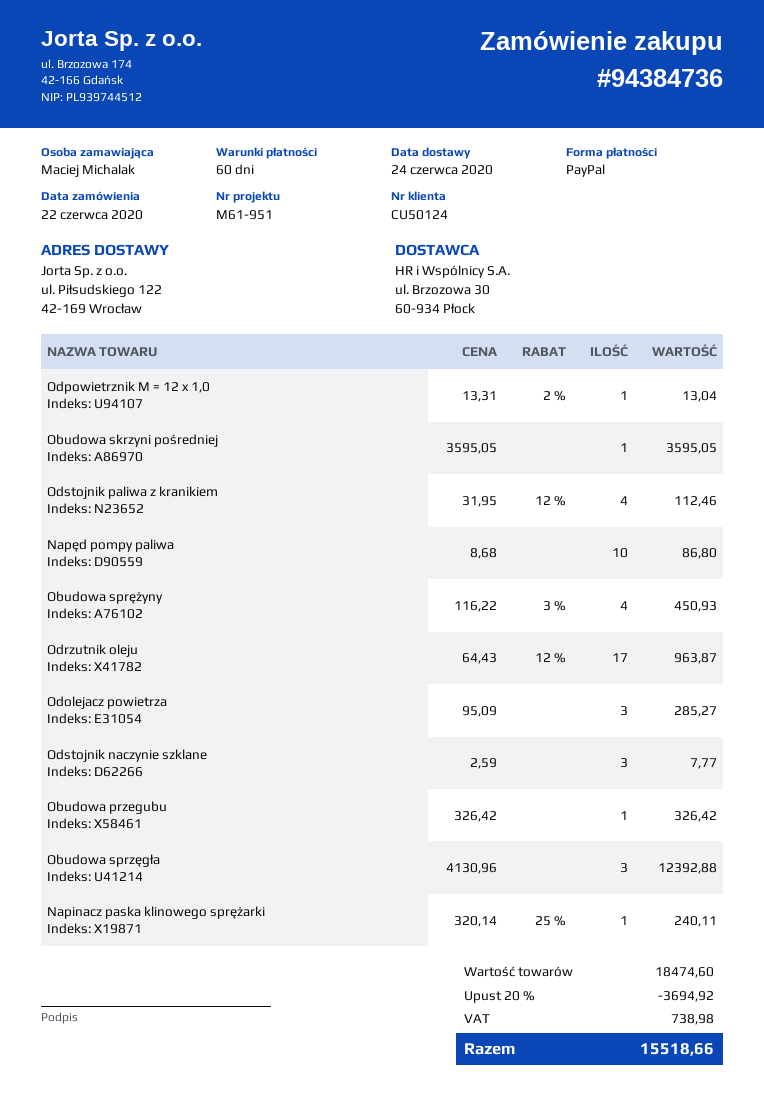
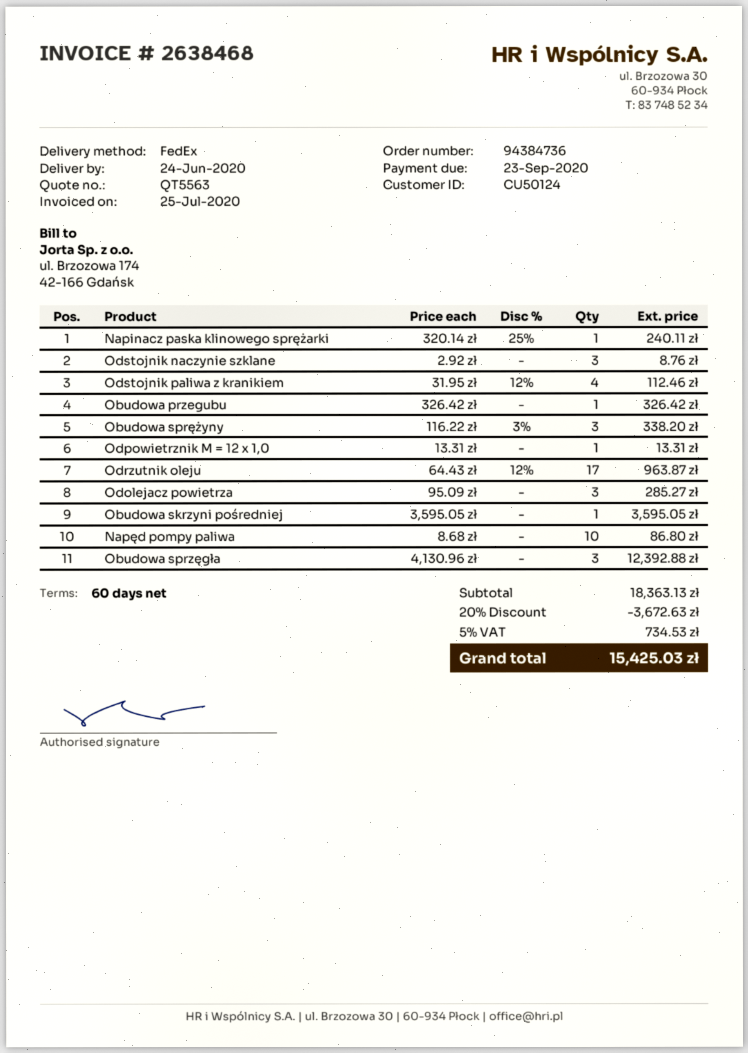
Odpowietrznik M = 12 x 1,0: 1 x 13.31 - 2% = 13.04 -> 1 x 13.31 = 13.31
Obudowa sprężyny: 4 x 116.22 - 3% = 450.93 -> 3 x 116.22 - 3% = 338.20
Odstojnik naczynie szklane: 3 x 2.59 = 7.77 -> 3 x 2.92 = 8.76
subtotal: 18474.60 -> 18363.13
discount: 20% = 3694.92 -> 20% = 3672.63
tax: 738.98 -> 734.53
total: 15518.66 -> 15425.03

